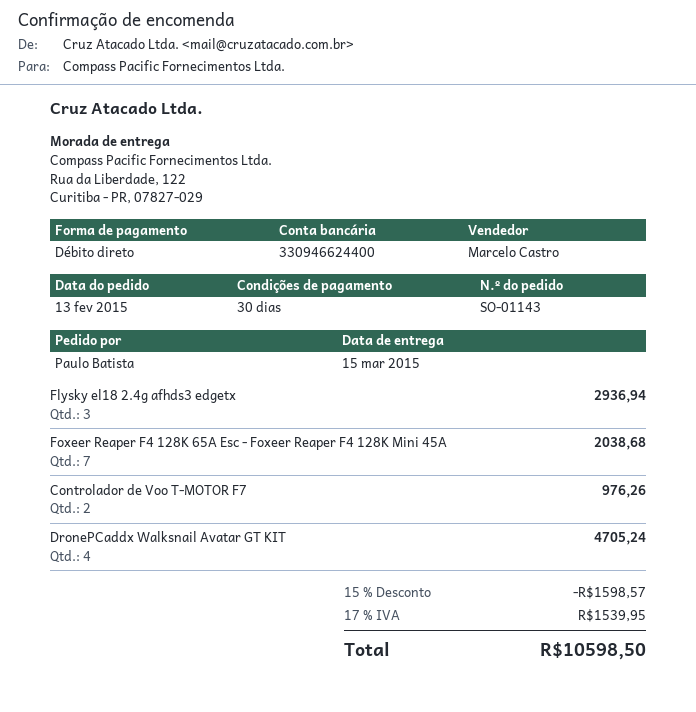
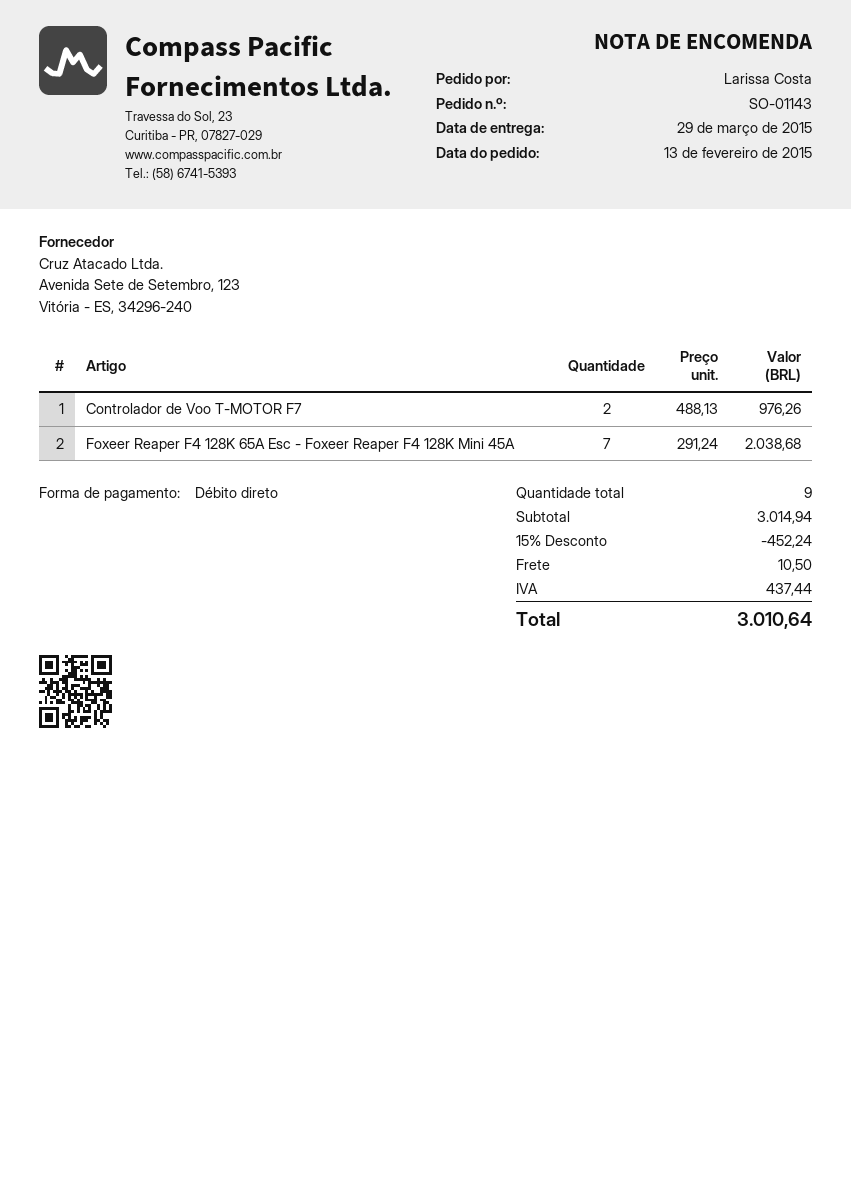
delivery date: 2015-03-15 -> 2015-03-29
ordered by: Paulo Batista -> Larissa Costa
Flysky el18 2.4g afhds3 edgetx: 3 for 2936.94 -> none
DronePCaddx Walksnail Avatar GT KIT: 4 for 4705.24 -> none
discount: 15% = 1598.57 -> 15% = 452.24
shipping: none -> 10.50
tax: 1539.95 -> 437.44
total: 10598.50 -> 3010.64

